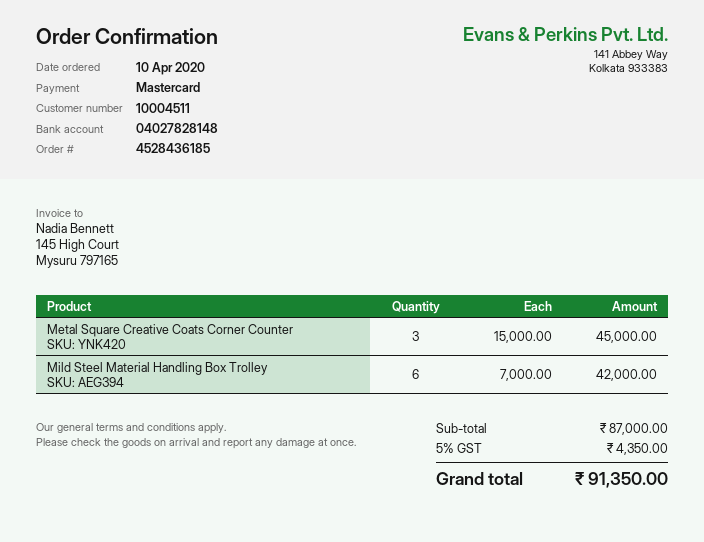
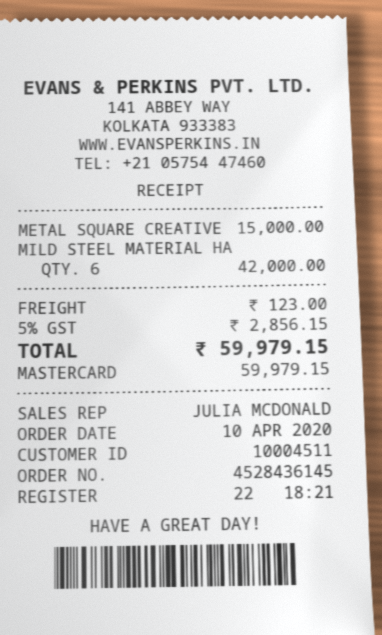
order number: 4528436185 -> 4528436145
Metal Square Creative Coats Corner Counter: 3 for 45000.00 -> 1 for 15000.00
shipping: none -> 123.00
tax: 5% = 4350.00 -> 5% = 2856.15
total: 91350.00 -> 59979.15

